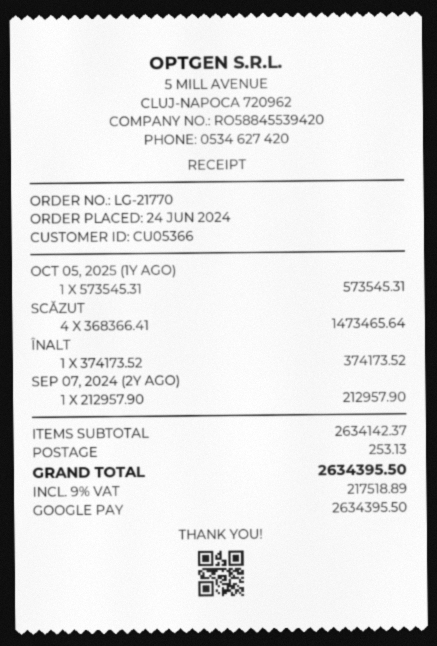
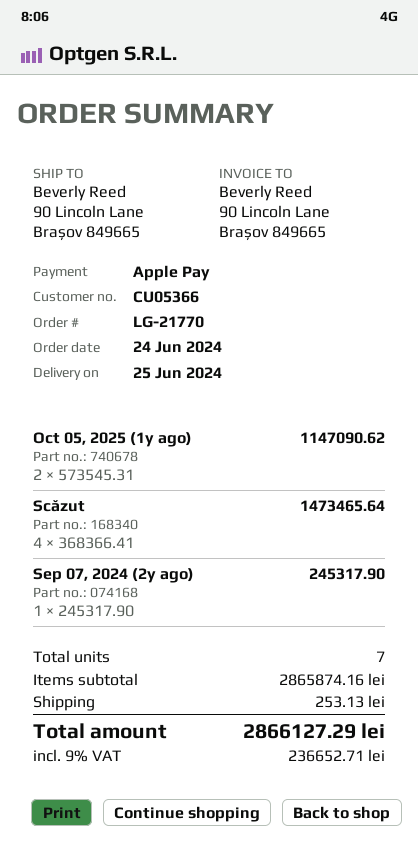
payment method: Google Pay -> Apple Pay
OCT 05, 2025 (1Y AGO): 1 x 573545.31 = 573545.31 -> 2 x 573545.31 = 1147090.62
ÎNALT: 1 x 374173.52 = 374173.52 -> none
SEP 07, 2024 (2Y AGO): 1 x 212957.90 = 212957.90 -> 1 x 245317.90 = 245317.90
subtotal: 2634142.37 -> 2865874.16
tax: 9% = 217518.89 -> 9% = 236652.71
total: 2634395.50 -> 2866127.29

